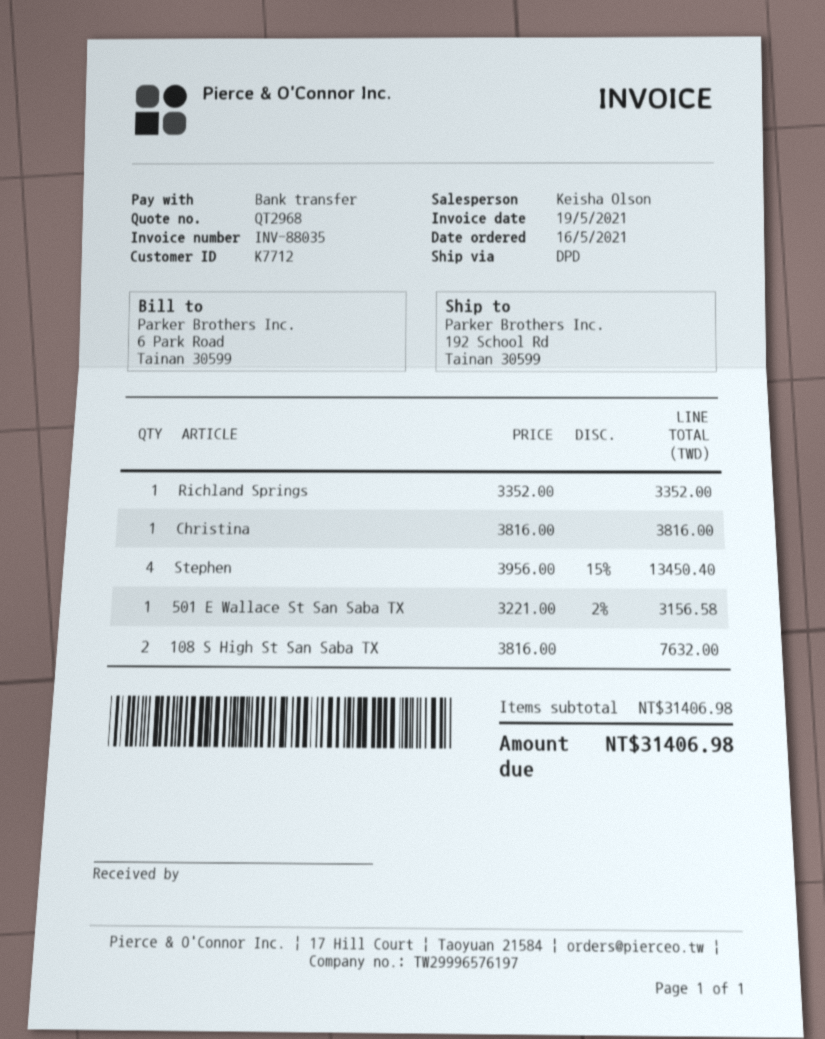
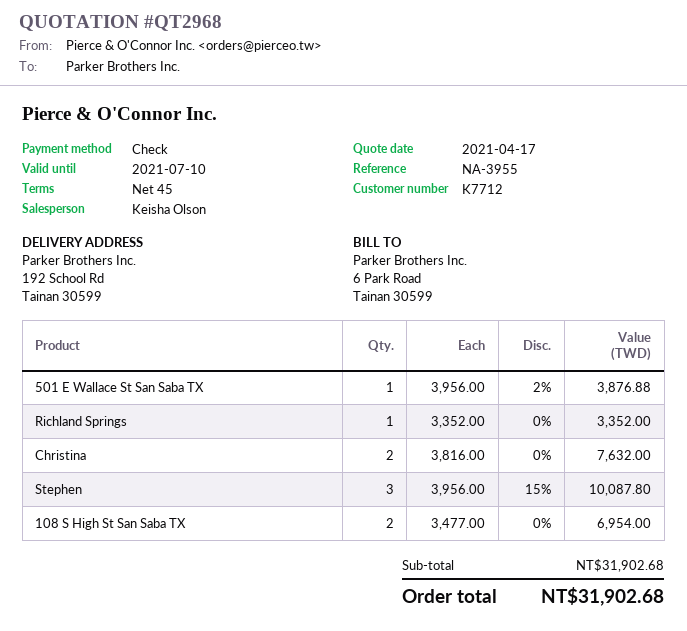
payment method: bank transfer -> cheque
Christina: 1 x 3816.00 = 3816.00 -> 2 x 3816.00 = 7632.00
Stephen: 4 x 3956.00 - 15% = 13450.40 -> 3 x 3956.00 - 15% = 10087.80
501 E Wallace St San Saba TX: 1 x 3221.00 - 2% = 3156.58 -> 1 x 3956.00 - 2% = 3876.88
108 S High St San Saba TX: 2 x 3816.00 = 7632.00 -> 2 x 3477.00 = 6954.00
subtotal: 31406.98 -> 31902.68
total: 31406.98 -> 31902.68

